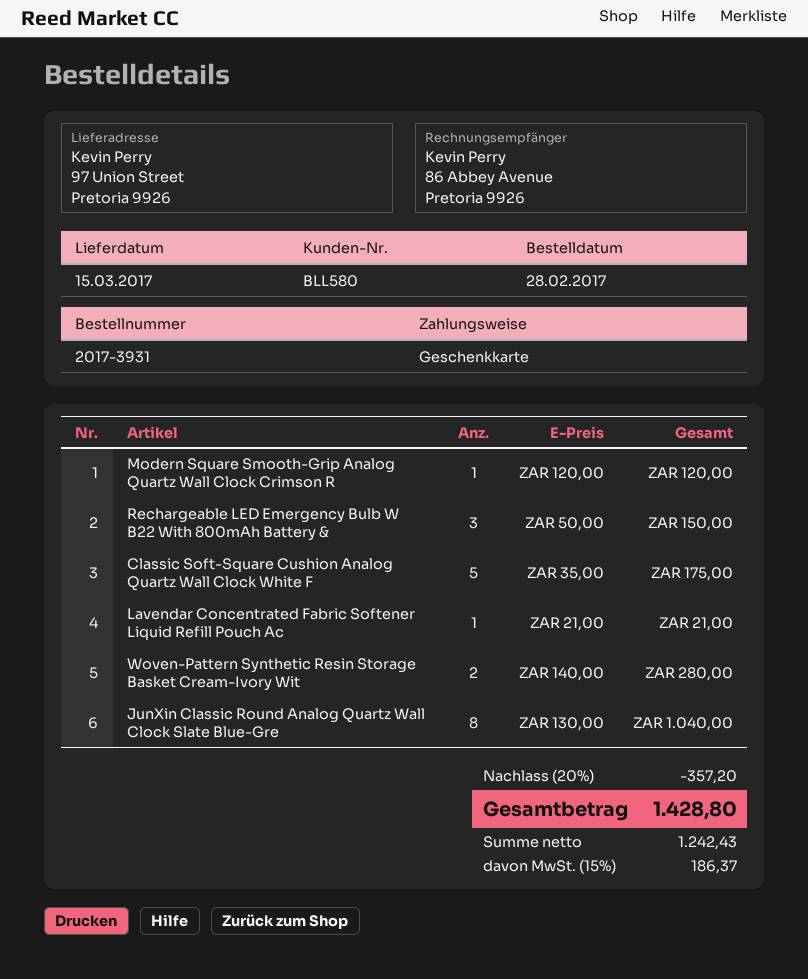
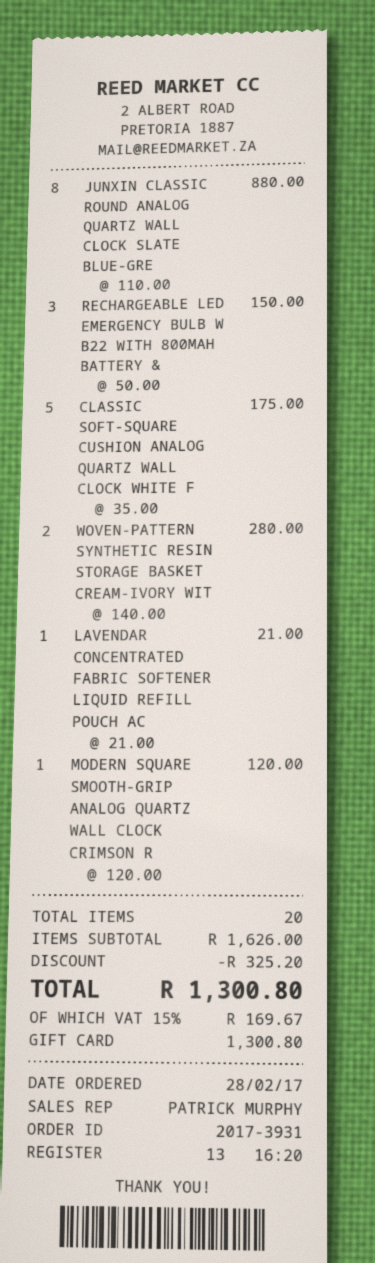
JunXin Classic Round Analog Quartz Wall Clock Slate Blue-Gre: 8 x 130.00 = 1040.00 -> 8 x 110.00 = 880.00
discount: 357.20 -> 325.20
tax: 15% = 186.37 -> 15% = 169.67
total: 1428.80 -> 1300.80

